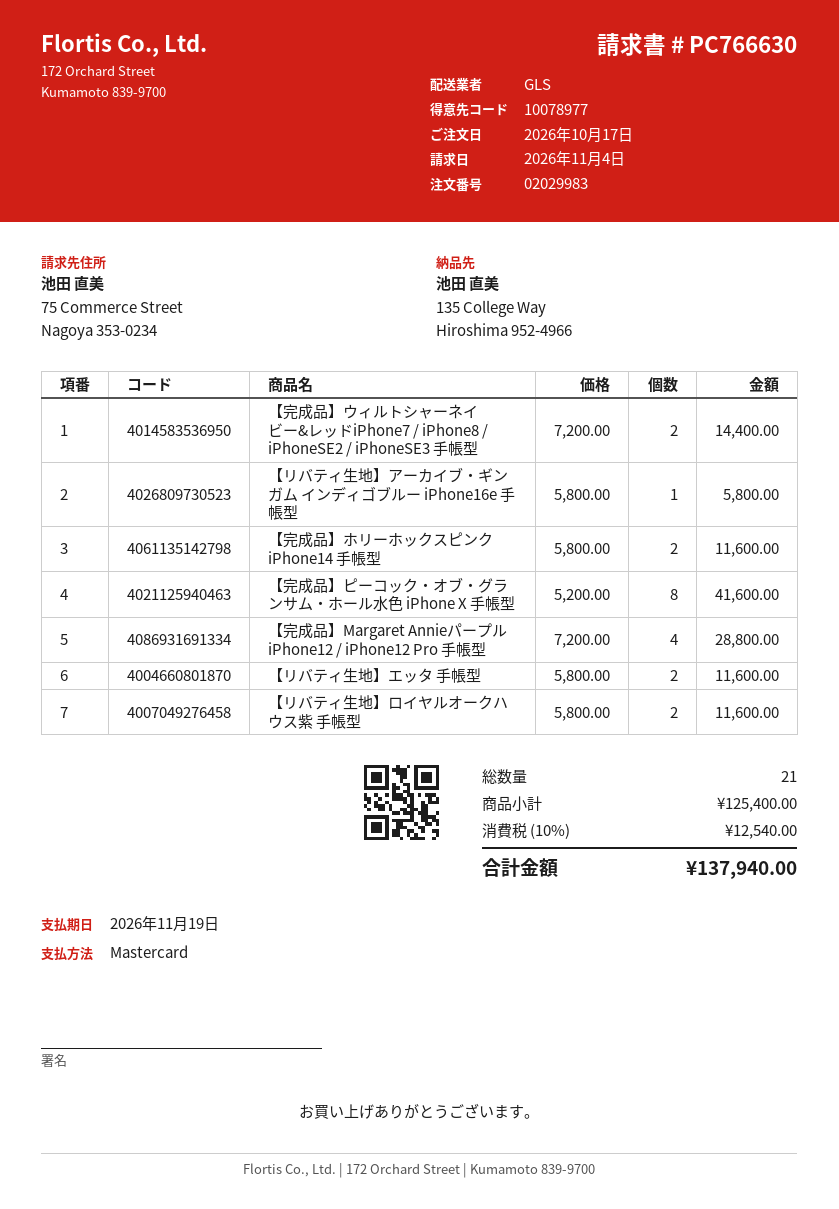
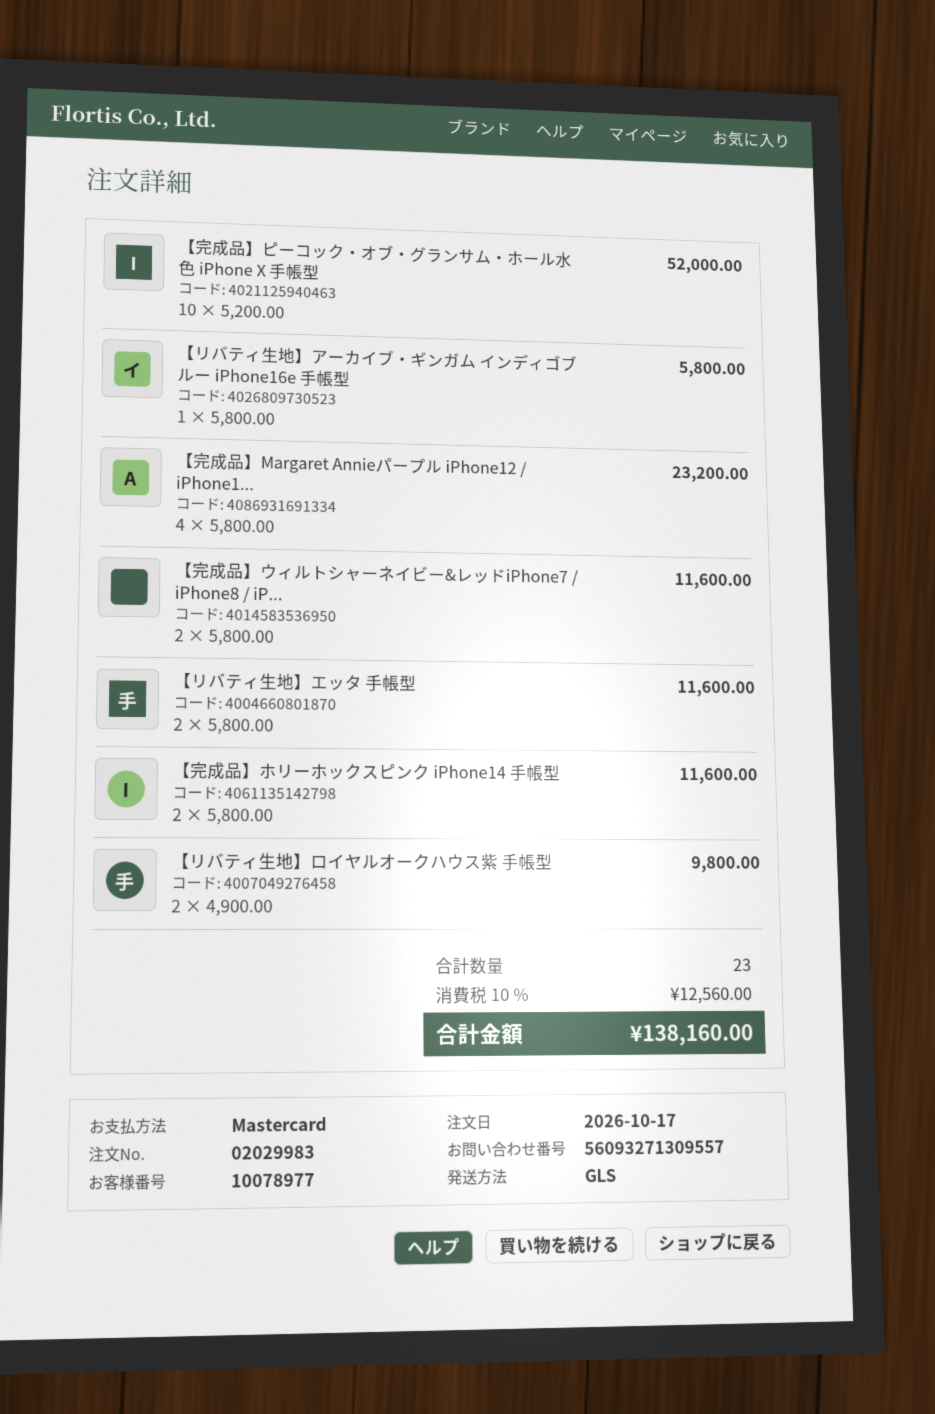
【完成品】ウィルトシャーネイビー&レッドiPhone7 / iPhone8 / iPhoneSE2 / iPhoneSE3 手帳型: 2 x 7200.00 = 14400.00 -> 2 x 5800.00 = 11600.00
【完成品】ピーコック・オブ・グランサム・ホール水色 iPhone X 手帳型: 8 x 5200.00 = 41600.00 -> 10 x 5200.00 = 52000.00
【完成品】Margaret Annieパープル iPhone12 / iPhone12 Pro 手帳型: 4 x 7200.00 = 28800.00 -> 4 x 5800.00 = 23200.00
【リバティ生地】ロイヤルオークハウス紫 手帳型: 2 x 5800.00 = 11600.00 -> 2 x 4900.00 = 9800.00
total quantity: 21 -> 23
tax: 10% = 12540.00 -> 10% = 12560.00
total: 137940.00 -> 138160.00

